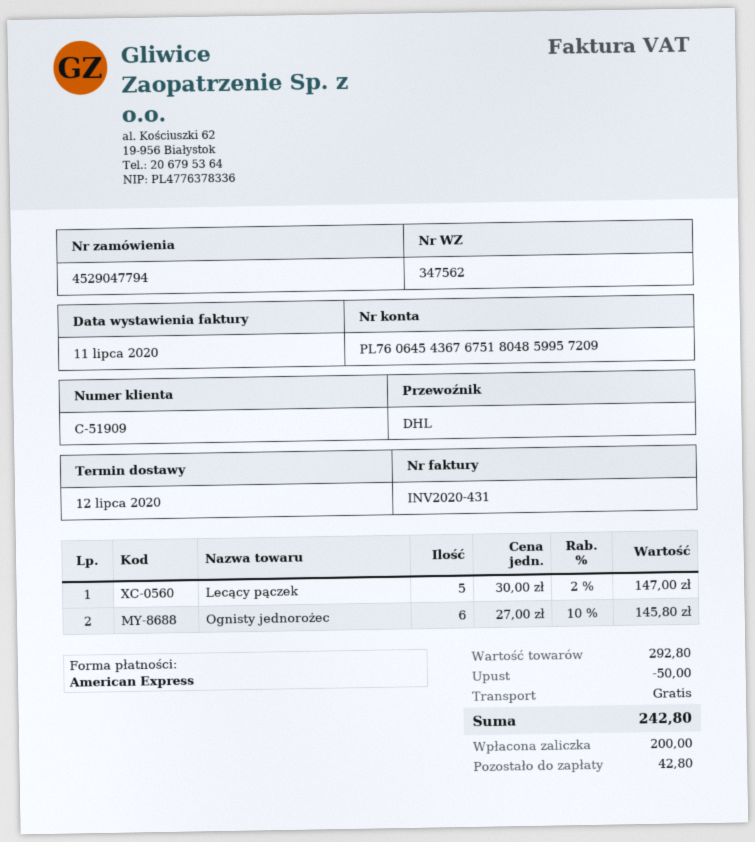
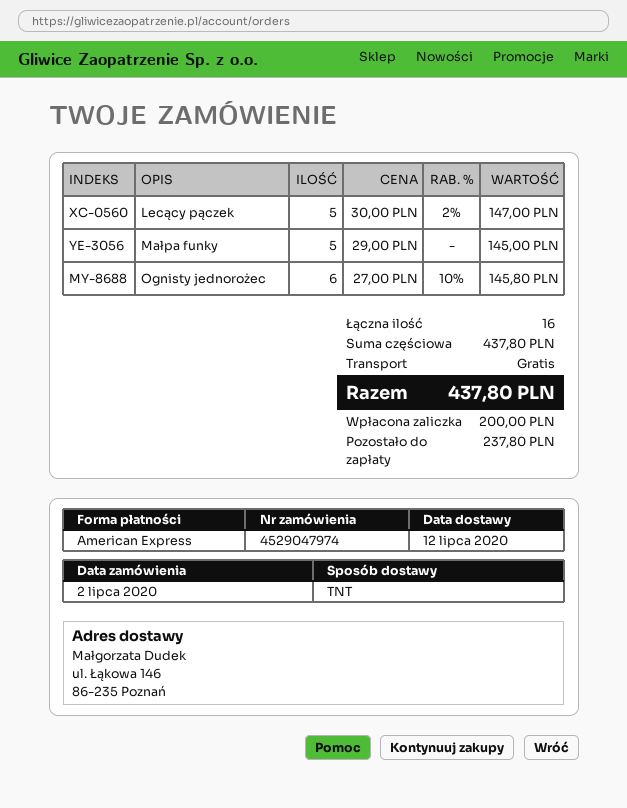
order number: 4529047794 -> 4529047974
shipping method: DHL -> TNT
Małpa funky: none -> 5 x 29.00 = 145.00
subtotal: 292.80 -> 437.80
discount: 50.00 -> none
total: 242.80 -> 437.80
balance: 42.80 -> 237.80

